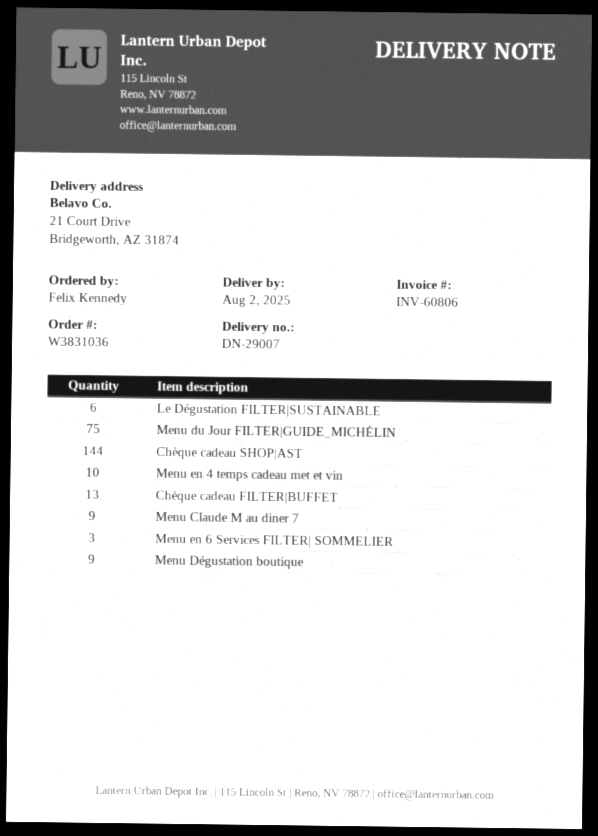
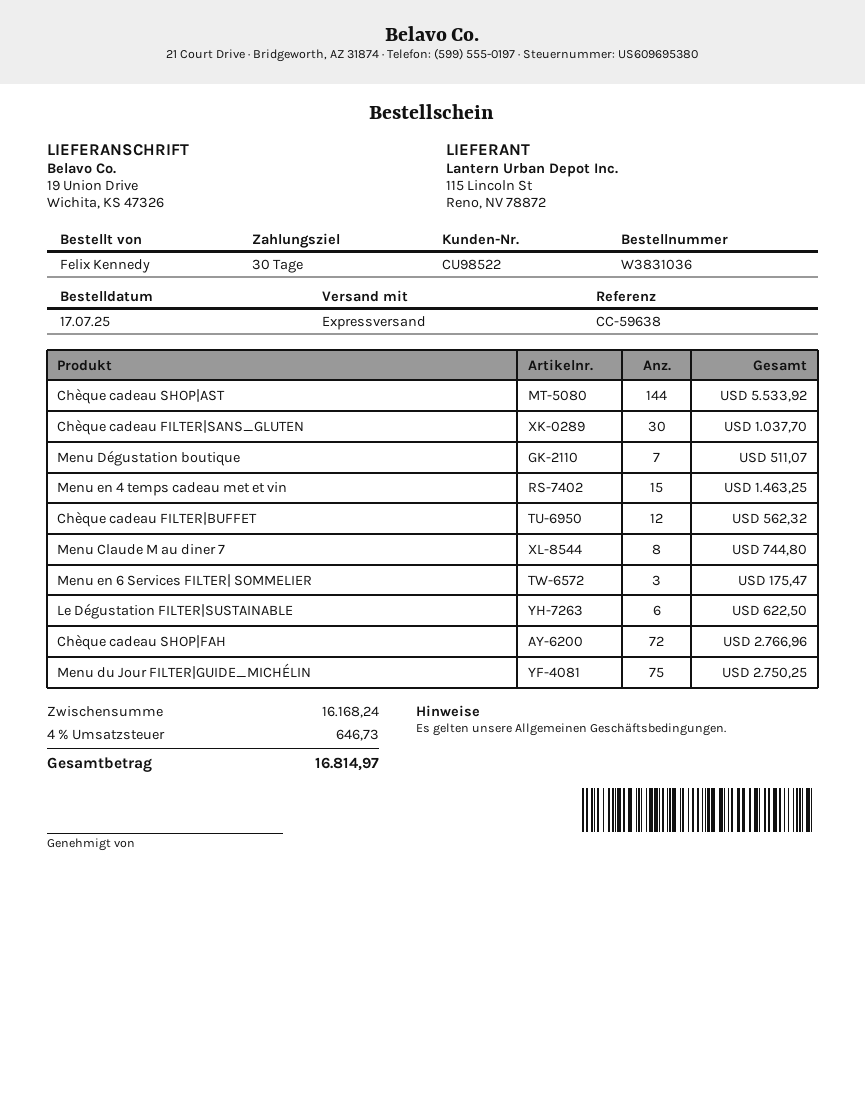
ship to: 21 Court Drive, Bridgeworth, AZ 31874 -> 19 Union Drive, Wichita, KS 47326
Menu en 4 temps cadeau met et vin: 10 -> 15
Chèque cadeau FILTER|BUFFET: 13 -> 12
Menu Claude M au diner 7: 9 -> 8
Menu Dégustation boutique: 9 -> 7
Chèque cadeau FILTER|SANS_GLUTEN: none -> 30
Chèque cadeau SHOP|FAH: none -> 72

